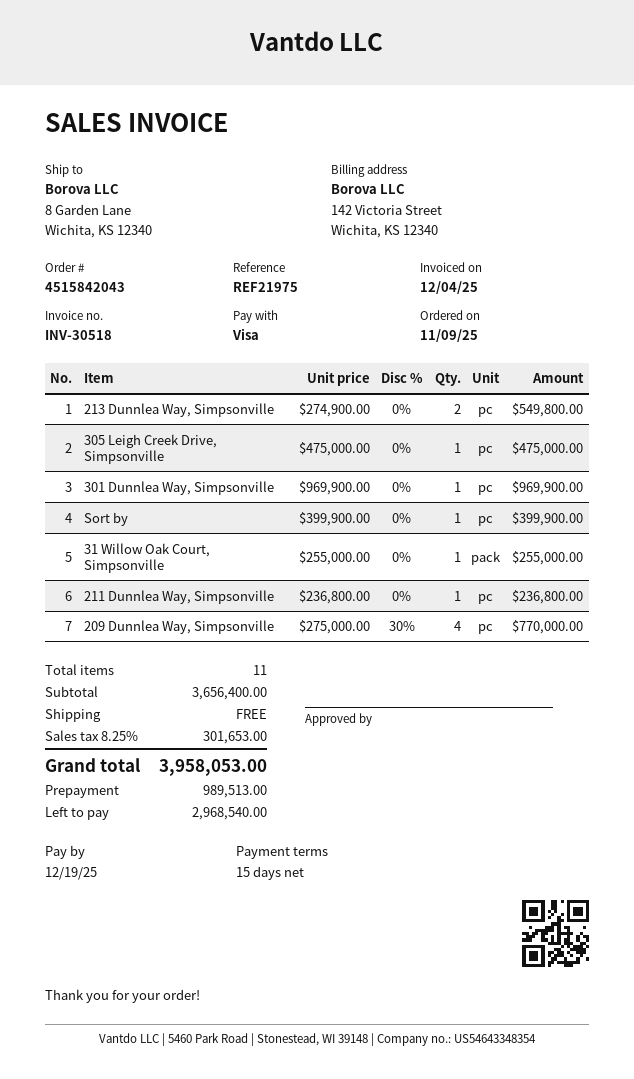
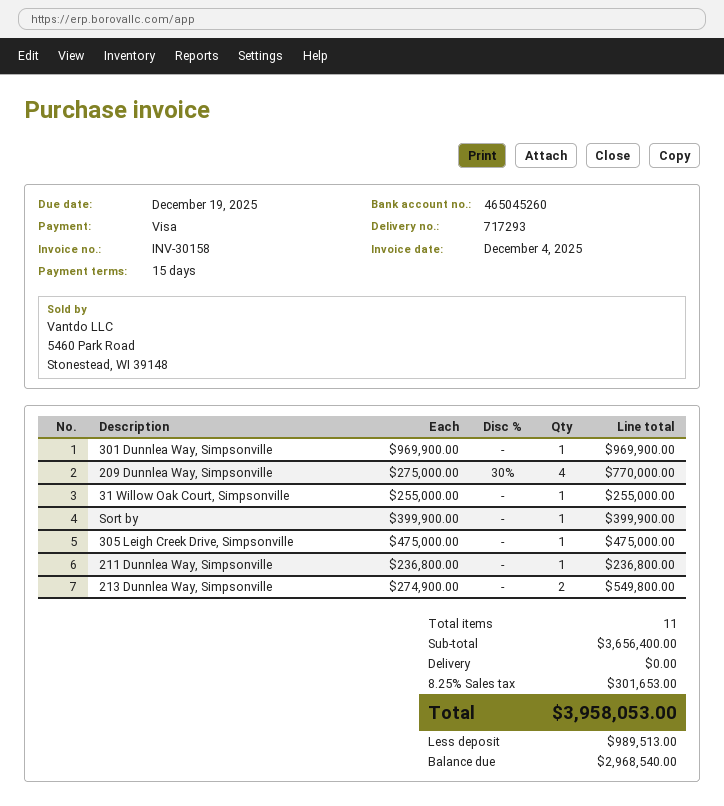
invoice number: INV-30518 -> INV-30158

